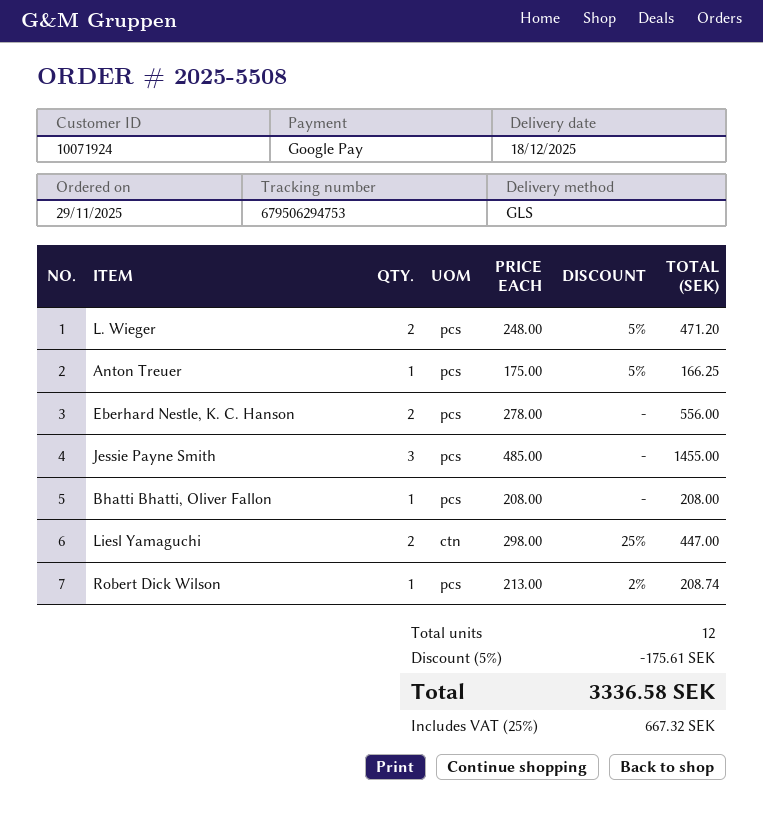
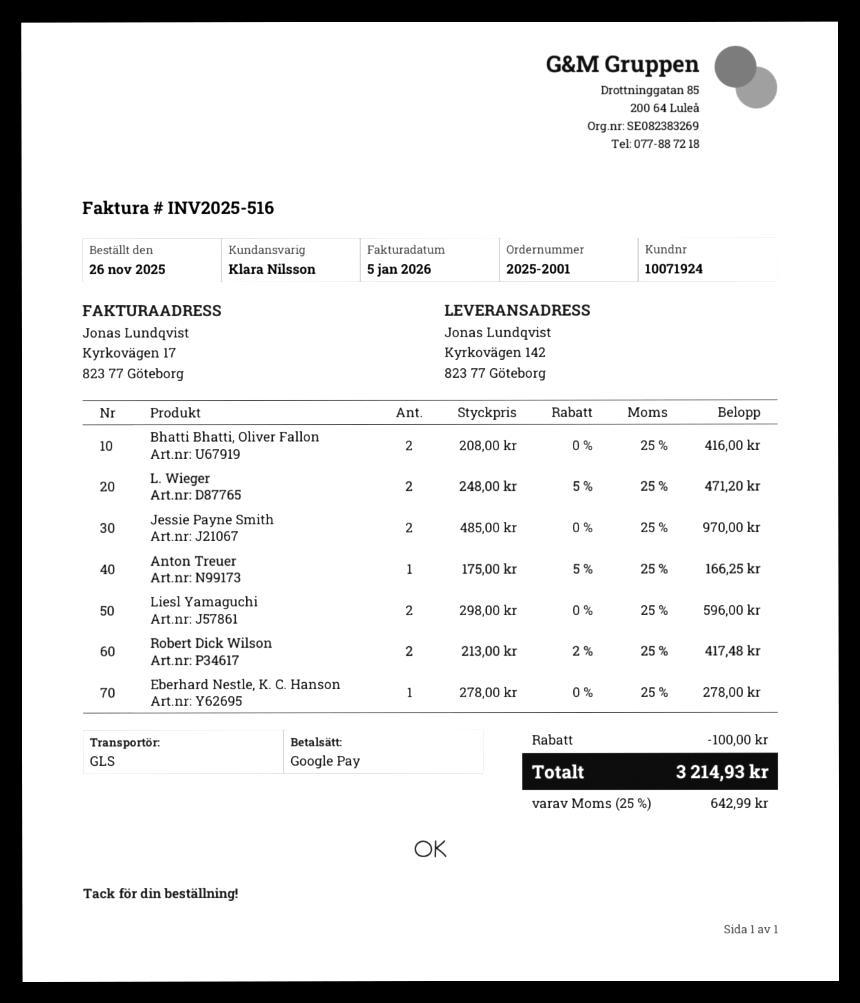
order number: 2025-5508 -> 2025-2001
order date: 2025-11-29 -> 2025-11-26
Eberhard Nestle, K. C. Hanson: 2 x 278.00 = 556.00 -> 1 x 278.00 = 278.00
Jessie Payne Smith: 3 x 485.00 = 1455.00 -> 2 x 485.00 = 970.00
Bhatti Bhatti, Oliver Fallon: 1 x 208.00 = 208.00 -> 2 x 208.00 = 416.00
Liesl Yamaguchi: 2 x 298.00 - 25% = 447.00 -> 2 x 298.00 = 596.00
Robert Dick Wilson: 1 x 213.00 - 2% = 208.74 -> 2 x 213.00 - 2% = 417.48
discount: 175.61 -> 100.00
tax: 25% = 667.32 -> 25% = 642.99
total: 3336.58 -> 3214.93

